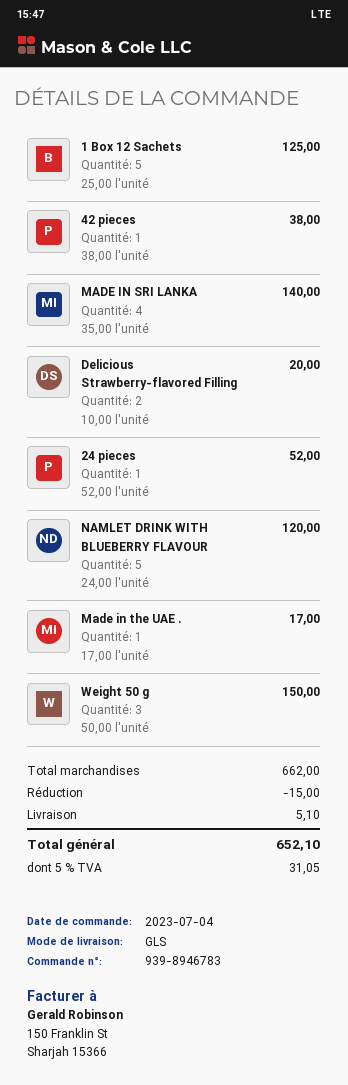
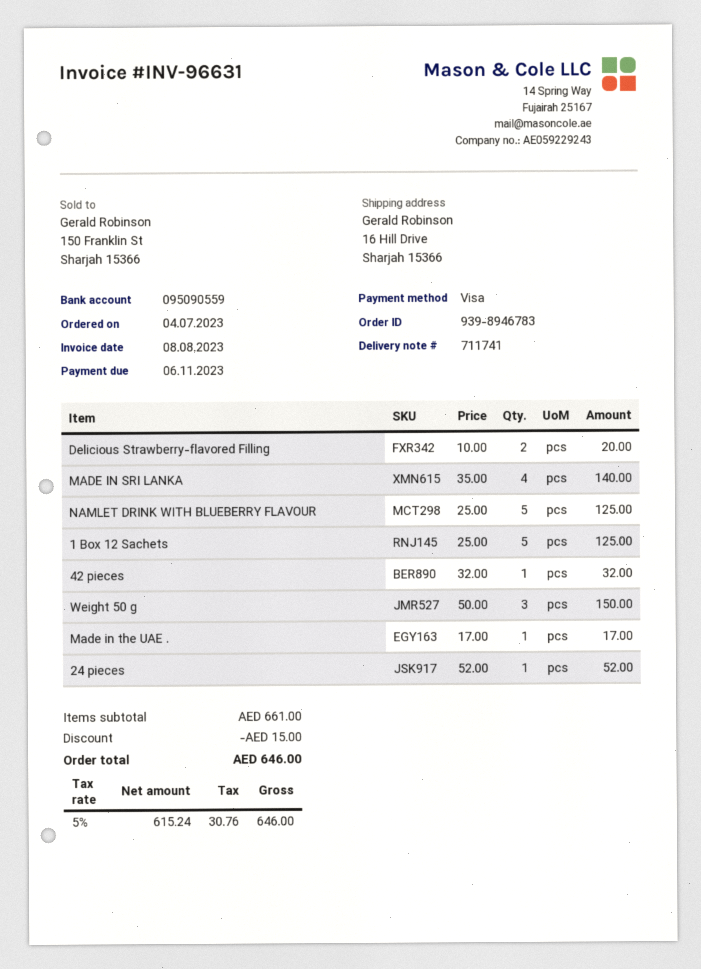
42 pieces: 1 x 38.00 = 38.00 -> 1 x 32.00 = 32.00
NAMLET DRINK WITH BLUEBERRY FLAVOUR: 5 x 24.00 = 120.00 -> 5 x 25.00 = 125.00
subtotal: 662.00 -> 661.00
shipping: 5.10 -> none
tax: 5% = 31.05 -> 5% = 30.76
total: 652.10 -> 646.00

